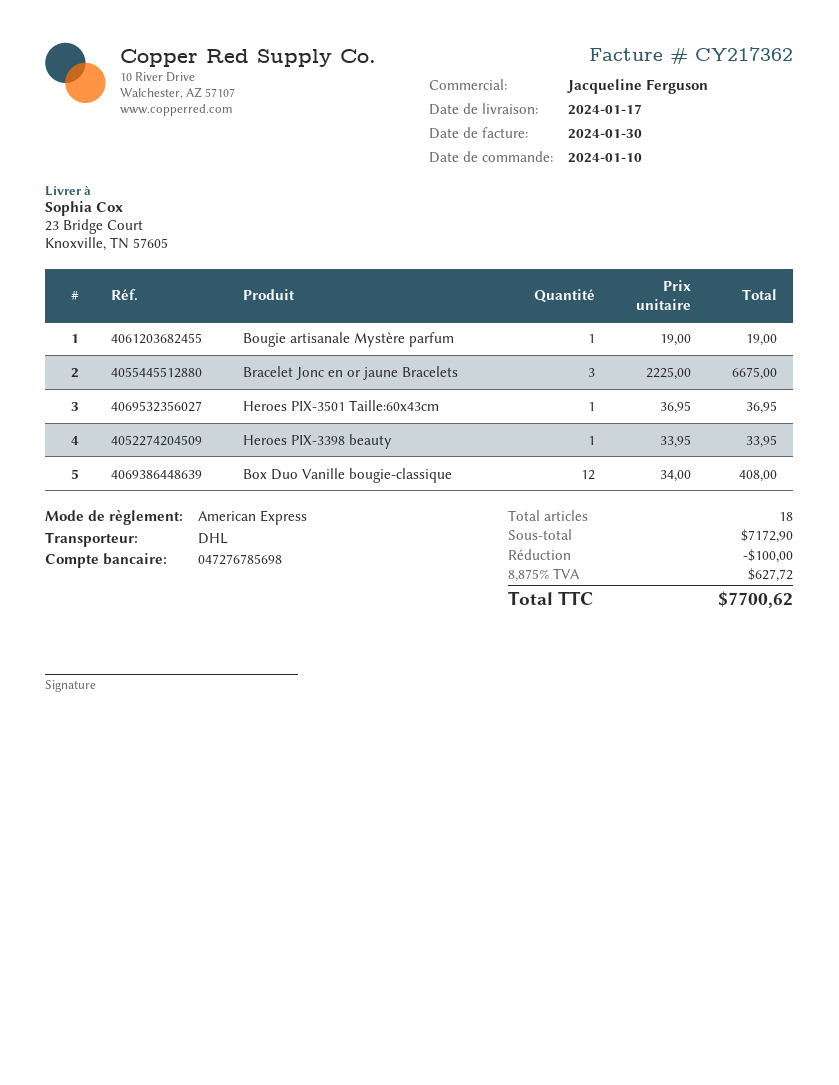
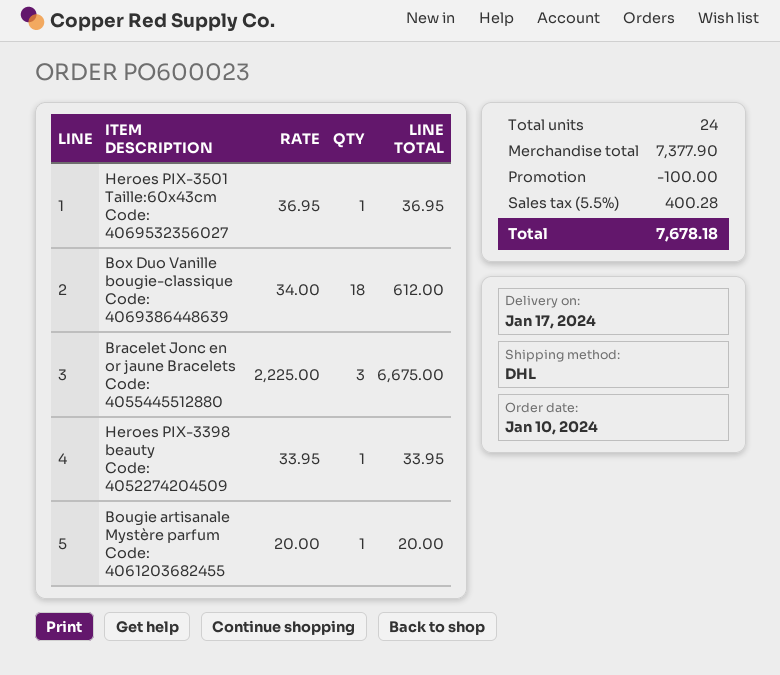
Bougie artisanale Mystère parfum: 1 x 19.00 = 19.00 -> 1 x 20.00 = 20.00
Box Duo Vanille bougie-classique: 12 x 34.00 = 408.00 -> 18 x 34.00 = 612.00
total quantity: 18 -> 24
subtotal: 7172.90 -> 7377.90
tax: 8.875% = 627.72 -> 5.5% = 400.28
total: 7700.62 -> 7678.18

